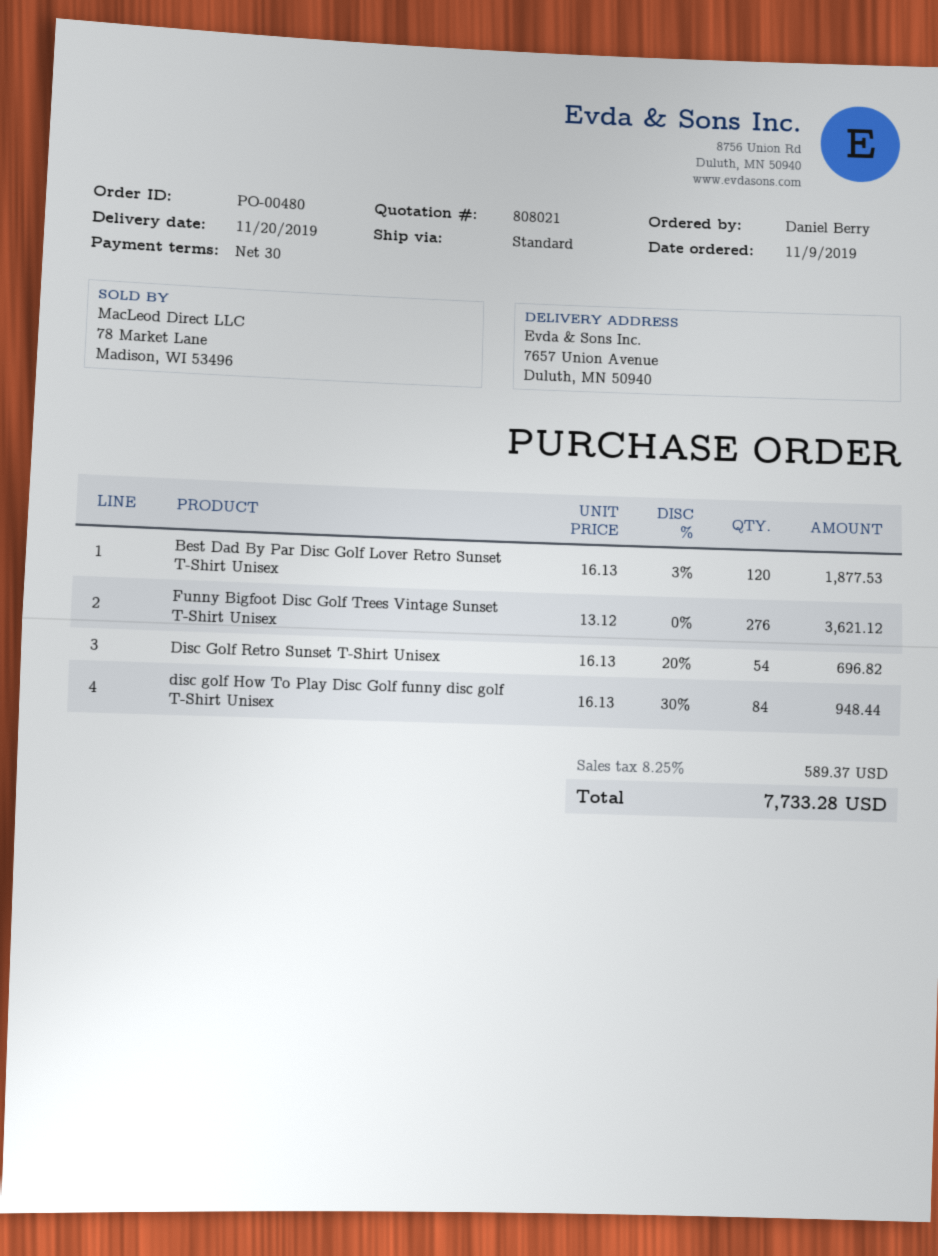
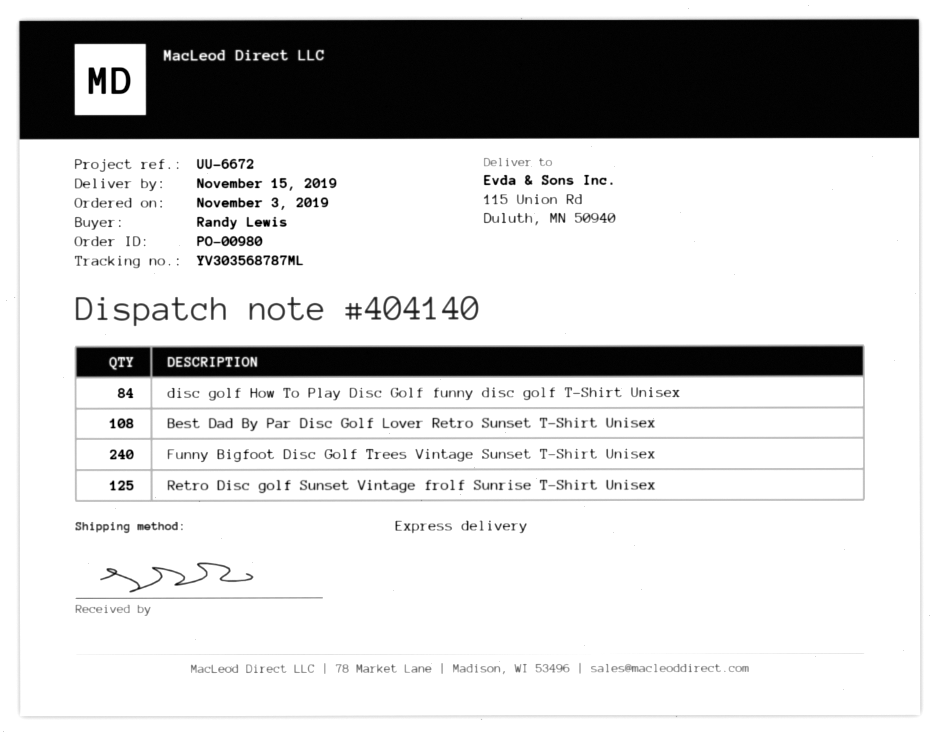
order number: PO-00480 -> PO-00980
order date: 2019-11-09 -> 2019-11-03
delivery date: 2019-11-20 -> 2019-11-15
ordered by: Daniel Berry -> Randy Lewis
shipping method: standard -> express
ship to: 7657 Union Avenue, Duluth, MN 50940 -> 115 Union Rd, Duluth, MN 50940
Best Dad By Par Disc Golf Lover Retro Sunset T-Shirt Unisex: 120 -> 108
Funny Bigfoot Disc Golf Trees Vintage Sunset T-Shirt Unisex: 276 -> 240
Disc Golf Retro Sunset T-Shirt Unisex: 54 -> none
Retro Disc golf Sunset Vintage frolf Sunrise T-Shirt Unisex: none -> 125

